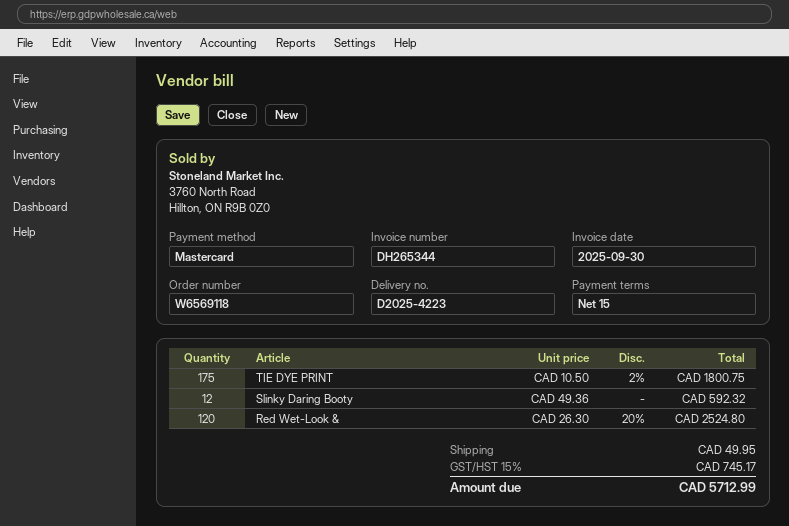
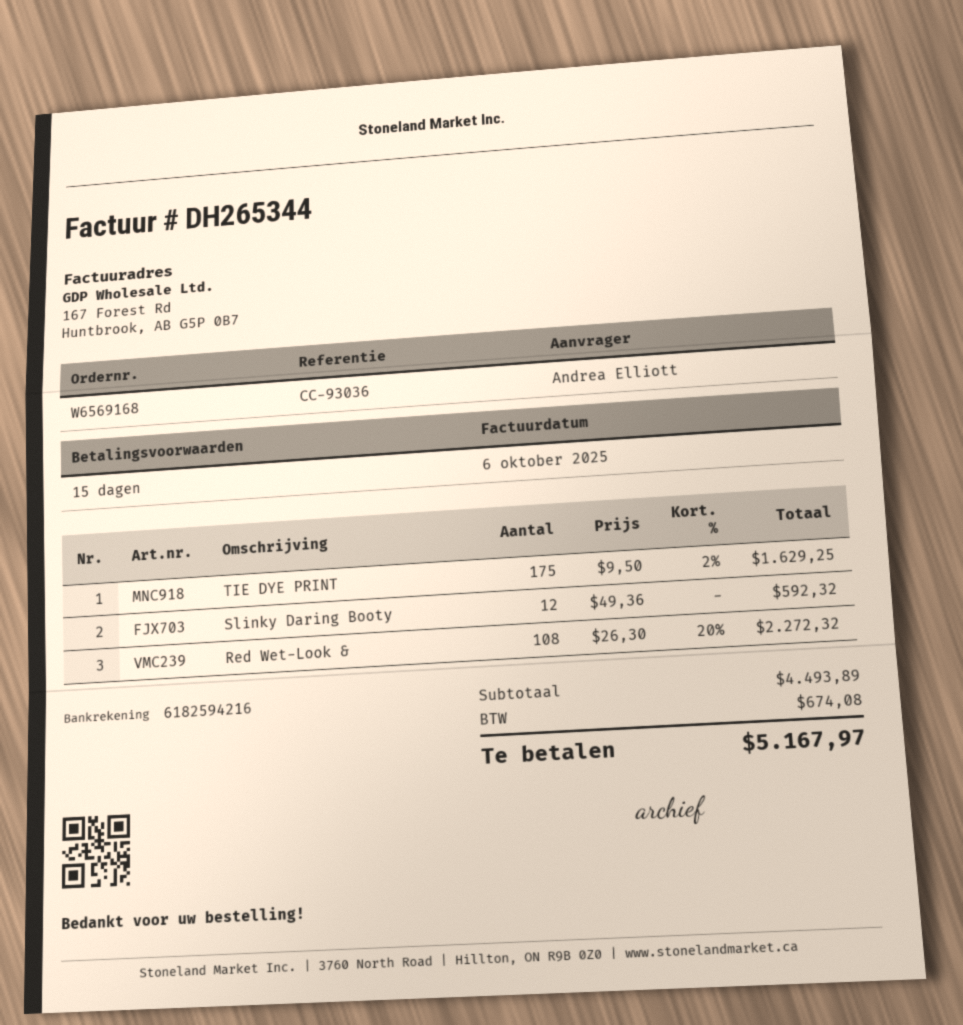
order number: W6569118 -> W6569168
invoice date: 2025-09-30 -> 2025-10-06
TIE DYE PRINT: 175 x 10.50 - 2% = 1800.75 -> 175 x 9.50 - 2% = 1629.25
Red Wet-Look &: 120 x 26.30 - 20% = 2524.80 -> 108 x 26.30 - 20% = 2272.32
shipping: 49.95 -> none
tax: 745.17 -> 674.08
total: 5712.99 -> 5167.97

